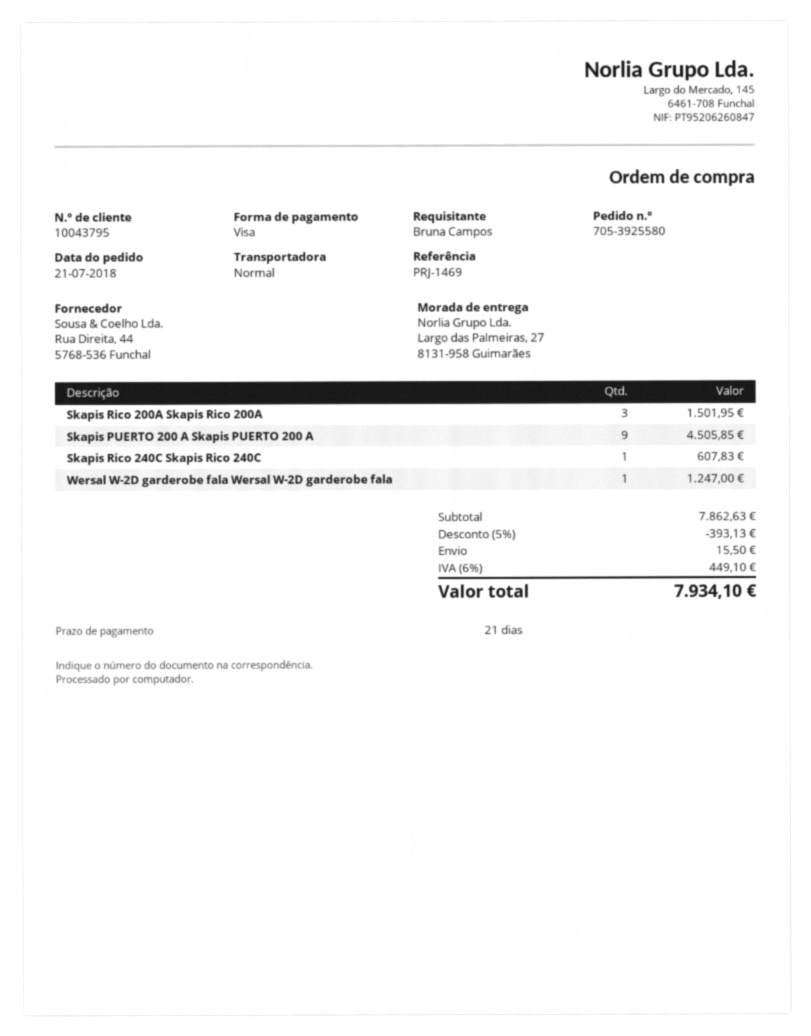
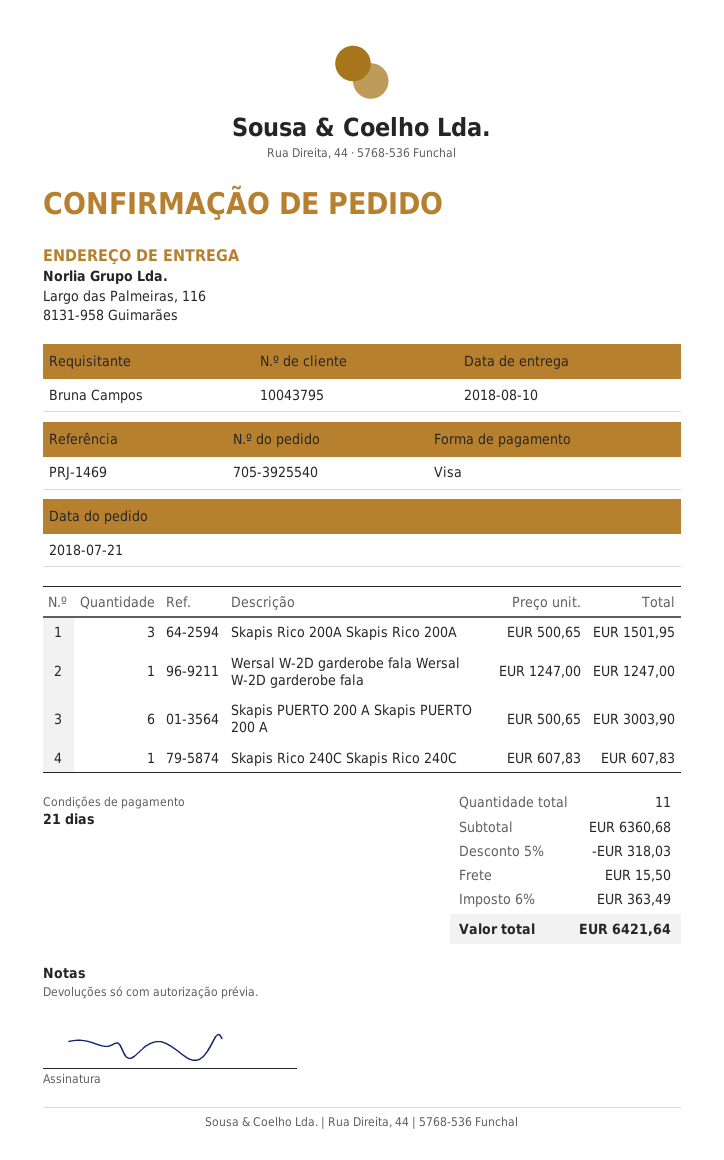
order number: 705-3925580 -> 705-3925540
ship to: Largo das Palmeiras, 27, 8131-958 Guimarães -> Largo das Palmeiras, 116, 8131-958 Guimarães
Skapis PUERTO 200 A Skapis PUERTO 200 A: 9 for 4505.85 -> 6 for 3003.90
subtotal: 7862.63 -> 6360.68
discount: 5% = 393.13 -> 5% = 318.03
tax: 6% = 449.10 -> 6% = 363.49
total: 7934.10 -> 6421.64

